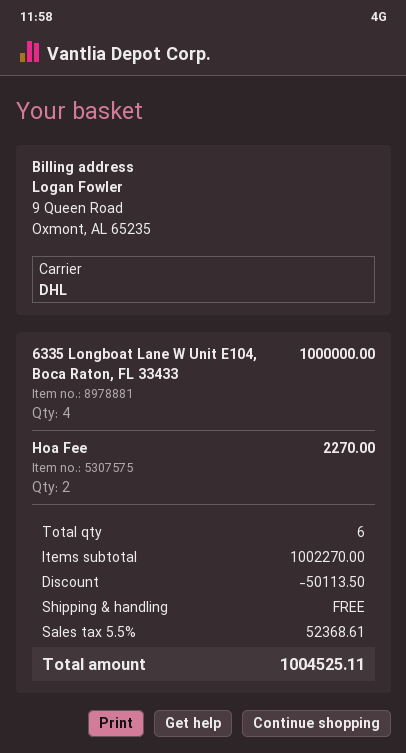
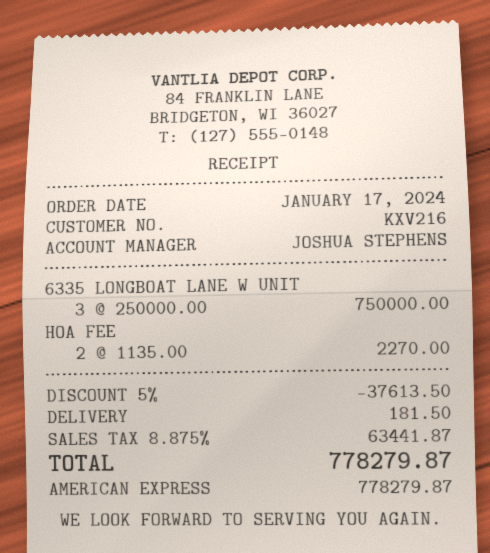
6335 Longboat Lane W Unit E104, Boca Raton, FL 33433: 4 for 1000000.00 -> 3 for 750000.00
discount: 50113.50 -> 37613.50
shipping: 0.00 -> 181.50
tax: 5.5% = 52368.61 -> 8.875% = 63441.87
total: 1004525.11 -> 778279.87

